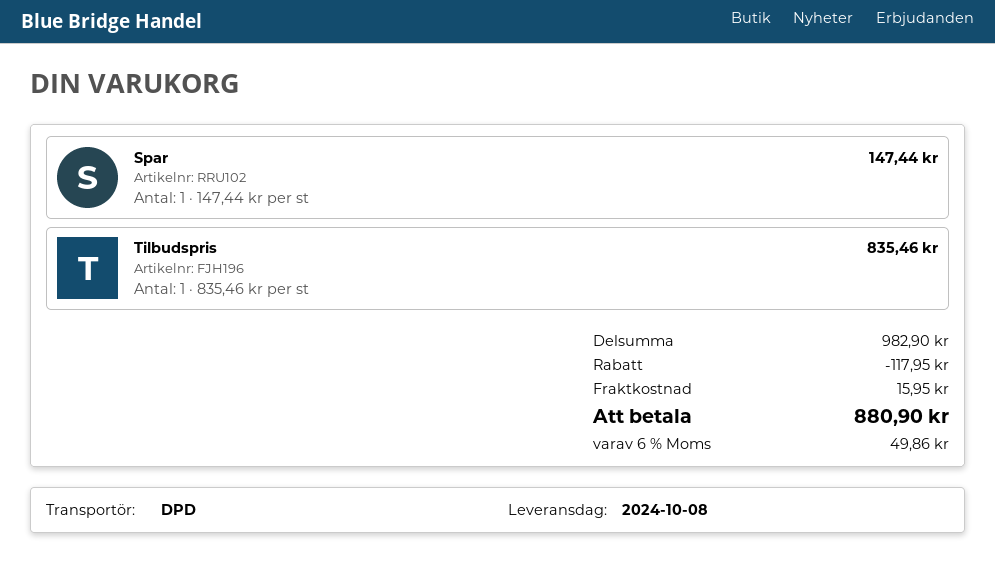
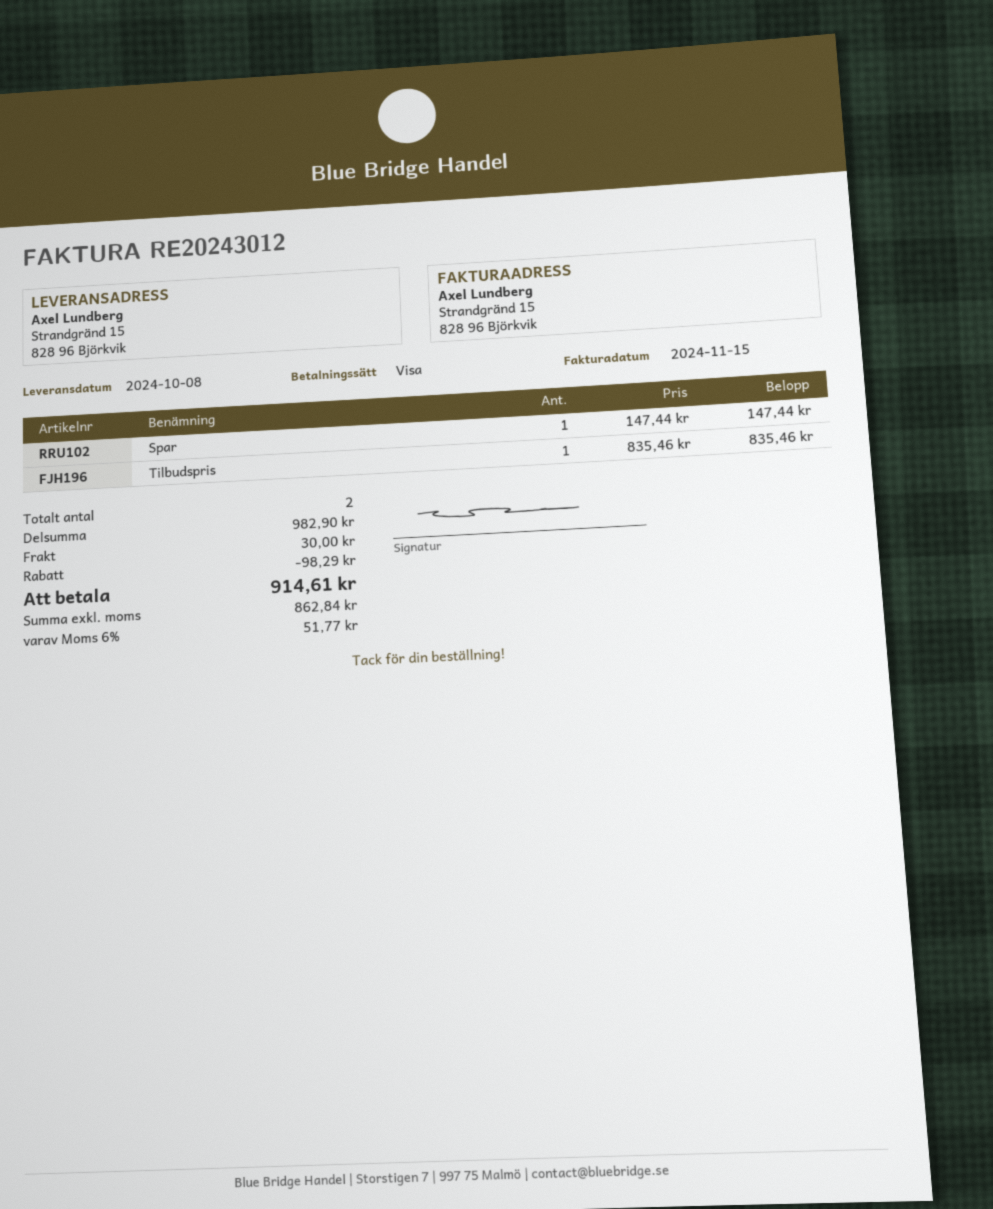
discount: 117.95 -> 98.29
shipping: 15.95 -> 30.00
tax: 6% = 49.86 -> 6% = 51.77
total: 880.90 -> 914.61

